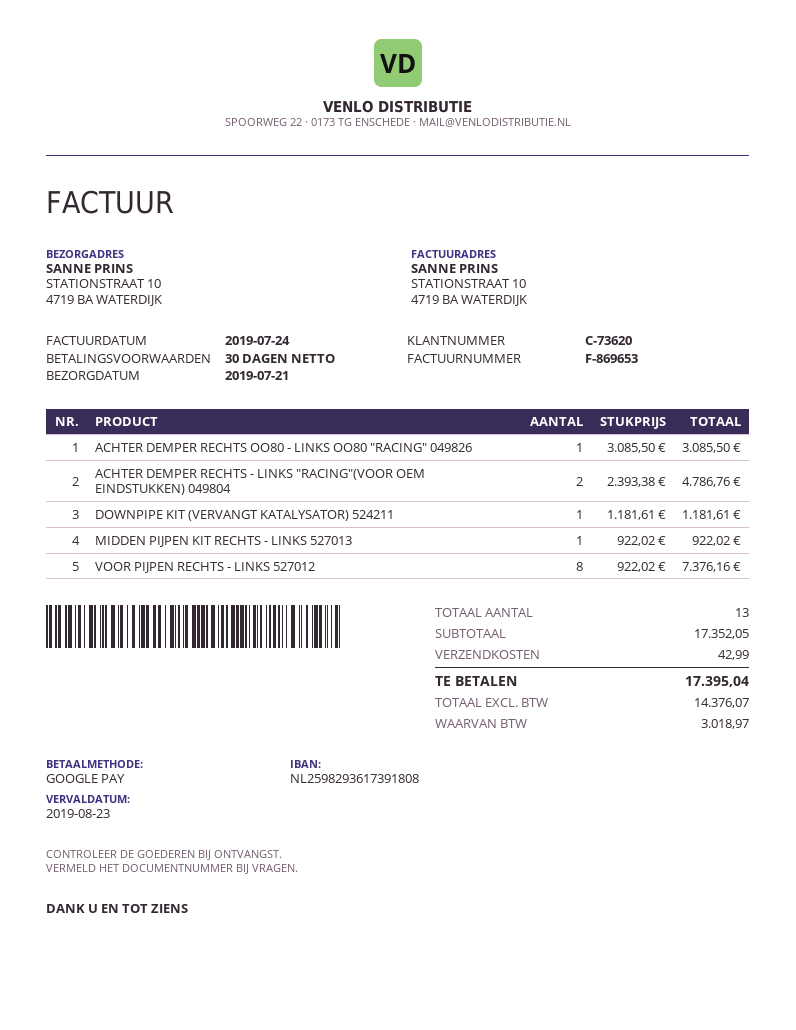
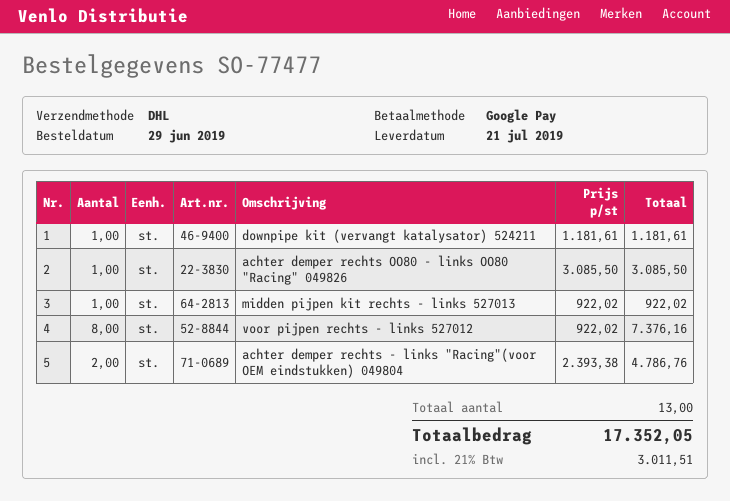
shipping: 42.99 -> none
tax: 3018.97 -> 3011.51
total: 17395.04 -> 17352.05

